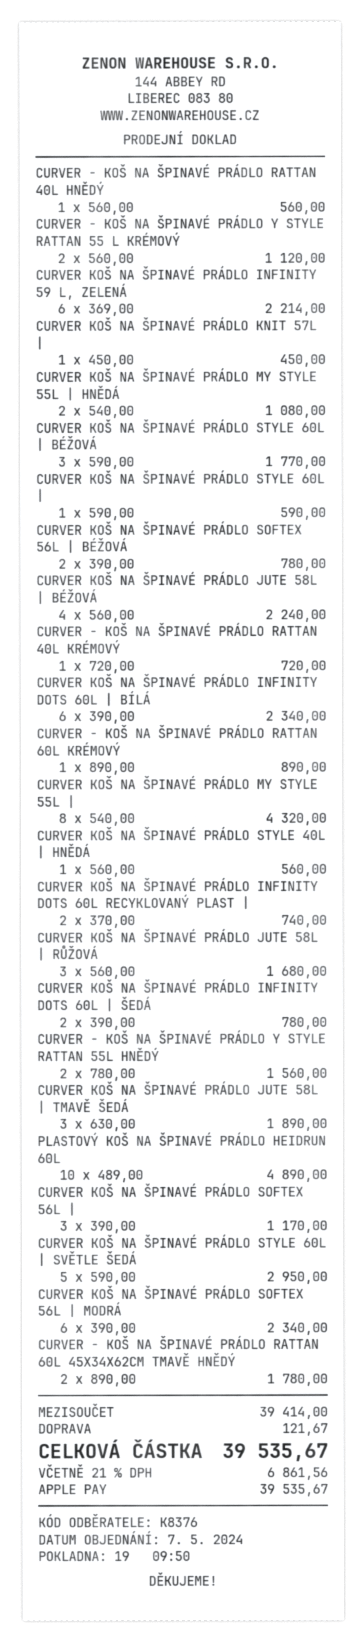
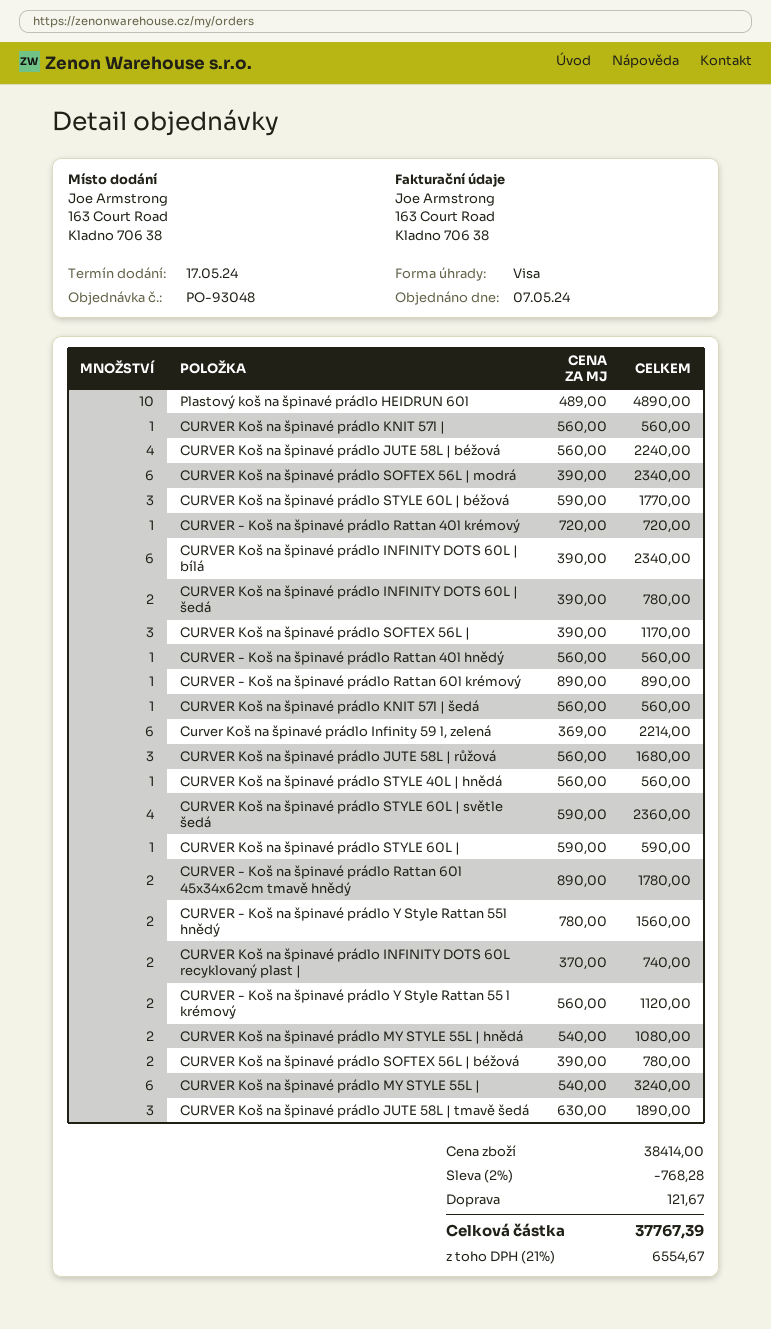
payment method: Apple Pay -> Visa
CURVER KOŠ NA ŠPINAVÉ PRÁDLO KNIT 57L |: 1 x 450.00 = 450.00 -> 1 x 560.00 = 560.00
CURVER KOŠ NA ŠPINAVÉ PRÁDLO MY STYLE 55L |: 8 x 540.00 = 4320.00 -> 6 x 540.00 = 3240.00
CURVER KOŠ NA ŠPINAVÉ PRÁDLO STYLE 60L | SVĚTLE ŠEDÁ: 5 x 590.00 = 2950.00 -> 4 x 590.00 = 2360.00
CURVER Koš na špinavé prádlo KNIT 57l | šedá: none -> 1 x 560.00 = 560.00
subtotal: 39414.00 -> 38414.00
discount: none -> 2% = 768.28
tax: 21% = 6861.56 -> 21% = 6554.67
total: 39535.67 -> 37767.39

